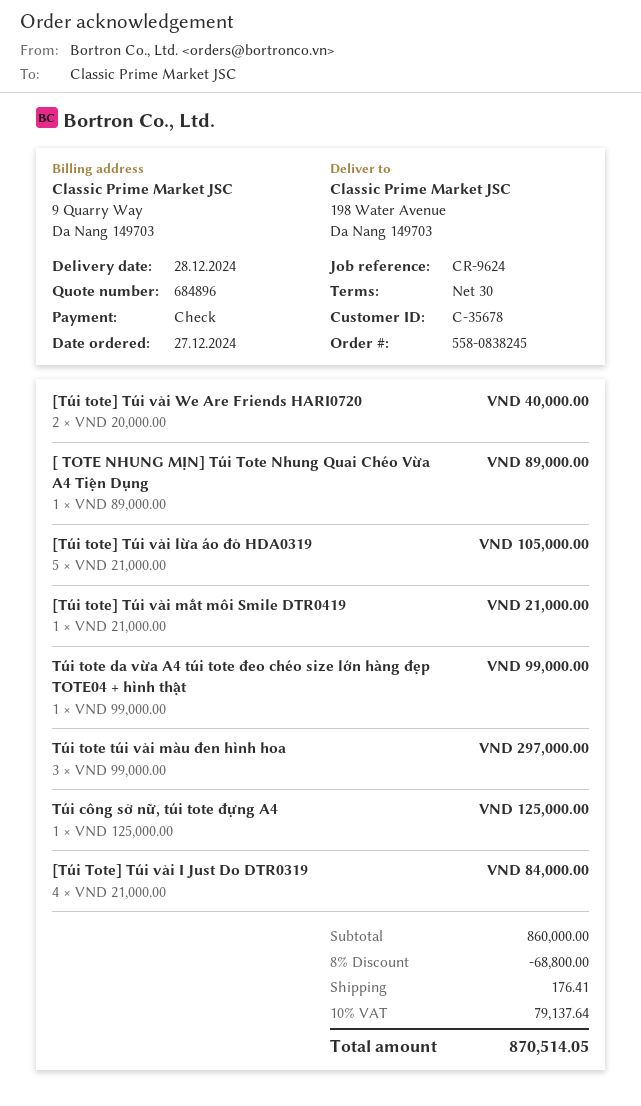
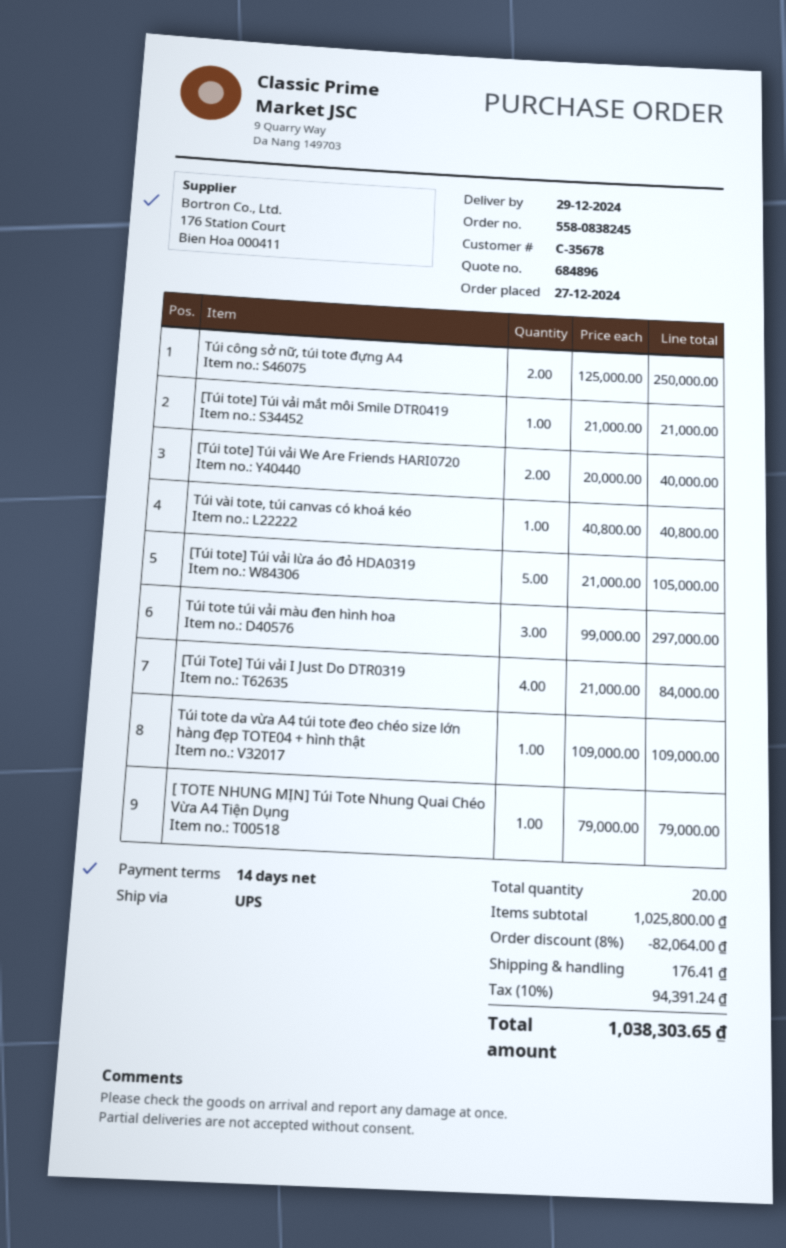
delivery date: 2024-12-28 -> 2024-12-29
payment terms: 30 days -> 14 days
[ TOTE NHUNG MỊN] Túi Tote Nhung Quai Chéo Vừa A4 Tiện Dụng: 1 x 89000.00 = 89000.00 -> 1 x 79000.00 = 79000.00
Túi tote da vừa A4 túi tote đeo chéo size lớn hàng đẹp TOTE04 + hình thật: 1 x 99000.00 = 99000.00 -> 1 x 109000.00 = 109000.00
Túi công sở nữ, túi tote đựng A4: 1 x 125000.00 = 125000.00 -> 2 x 125000.00 = 250000.00
Túi vài tote, túi canvas có khoá kéo: none -> 1 x 40800.00 = 40800.00
subtotal: 860000.00 -> 1025800.00
discount: 8% = 68800.00 -> 8% = 82064.00
tax: 10% = 79137.64 -> 10% = 94391.24
total: 870514.05 -> 1038303.65

